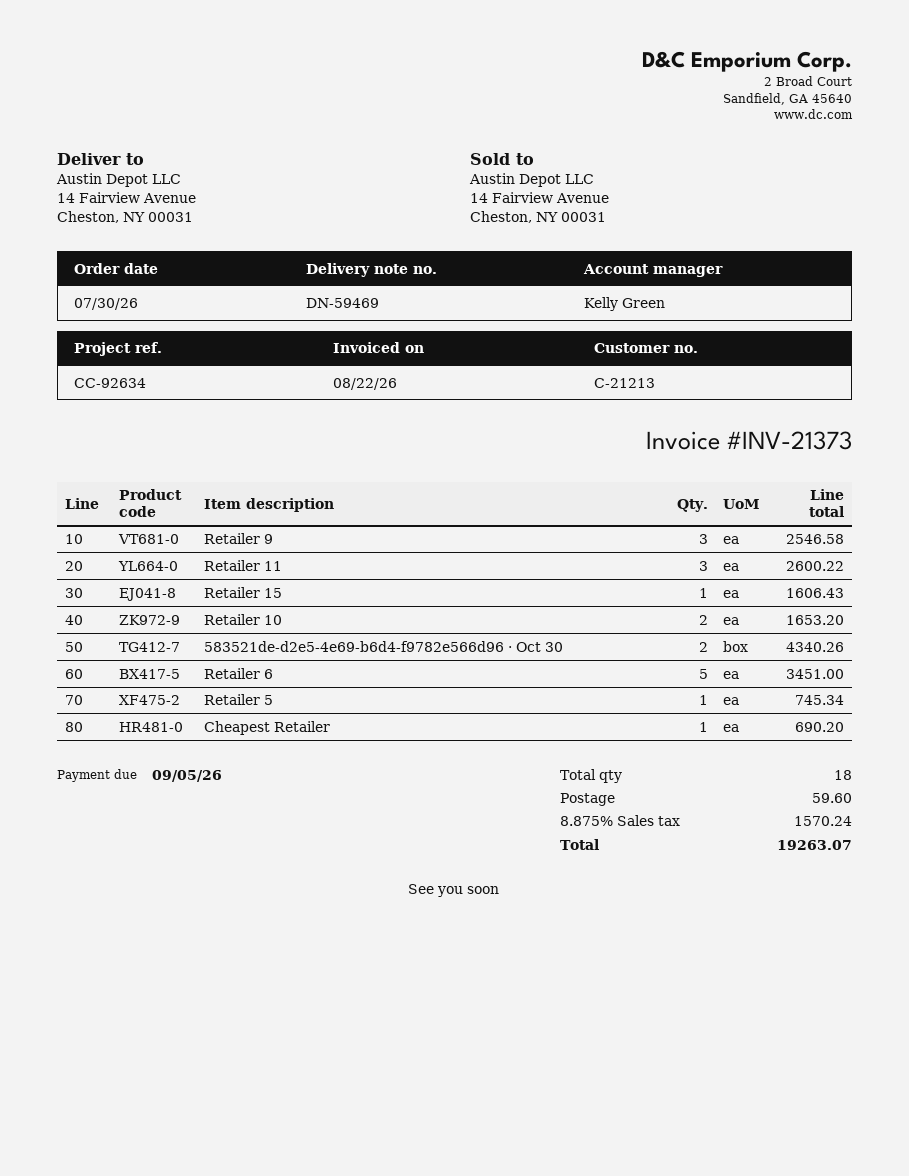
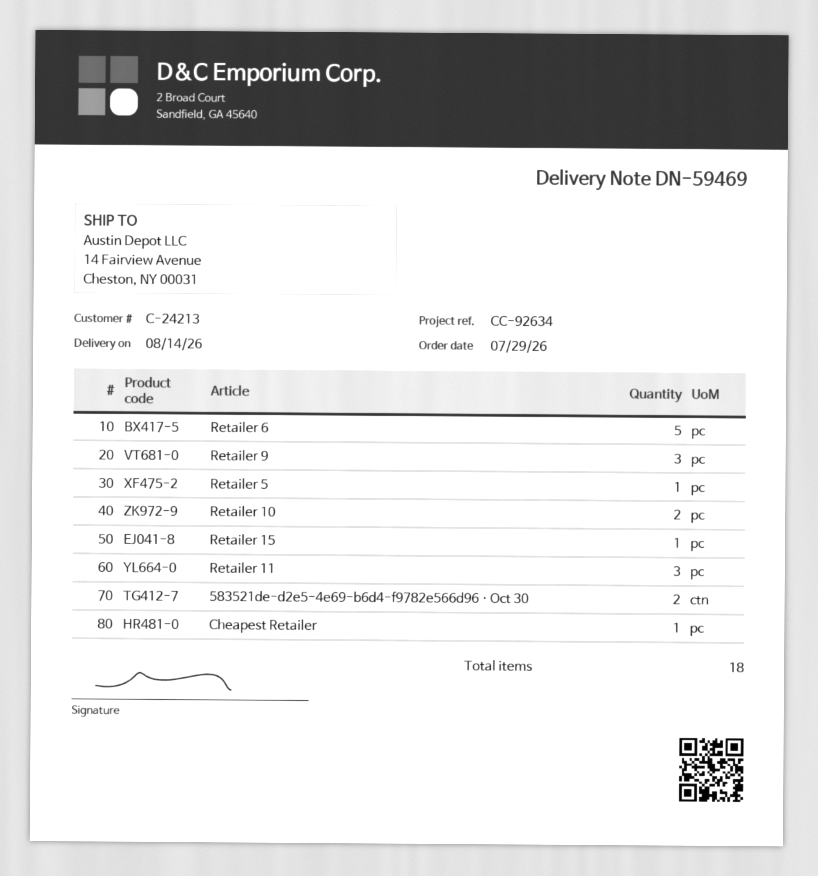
order date: 2026-07-30 -> 2026-07-29
customer number: C-21213 -> C-24213

